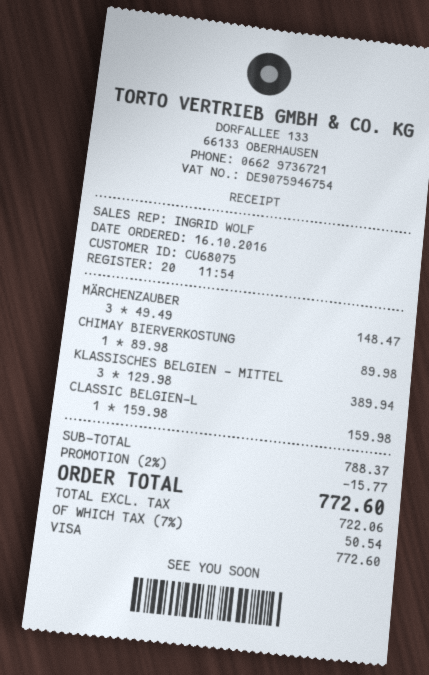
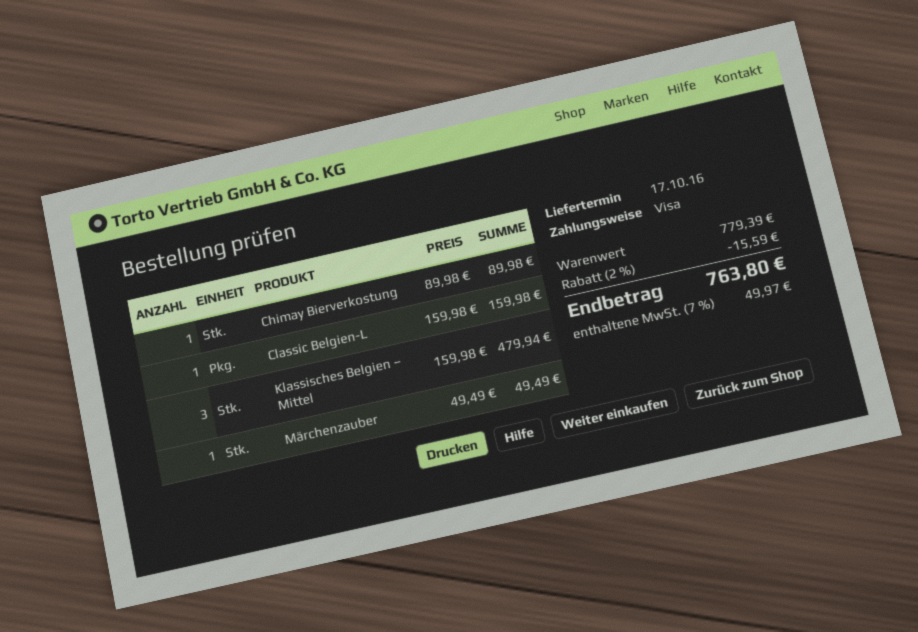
MÄRCHENZAUBER: 3 x 49.49 = 148.47 -> 1 x 49.49 = 49.49
KLASSISCHES BELGIEN – MITTEL: 3 x 129.98 = 389.94 -> 3 x 159.98 = 479.94
subtotal: 788.37 -> 779.39
discount: 2% = 15.77 -> 2% = 15.59
tax: 7% = 50.54 -> 7% = 49.97
total: 772.60 -> 763.80

